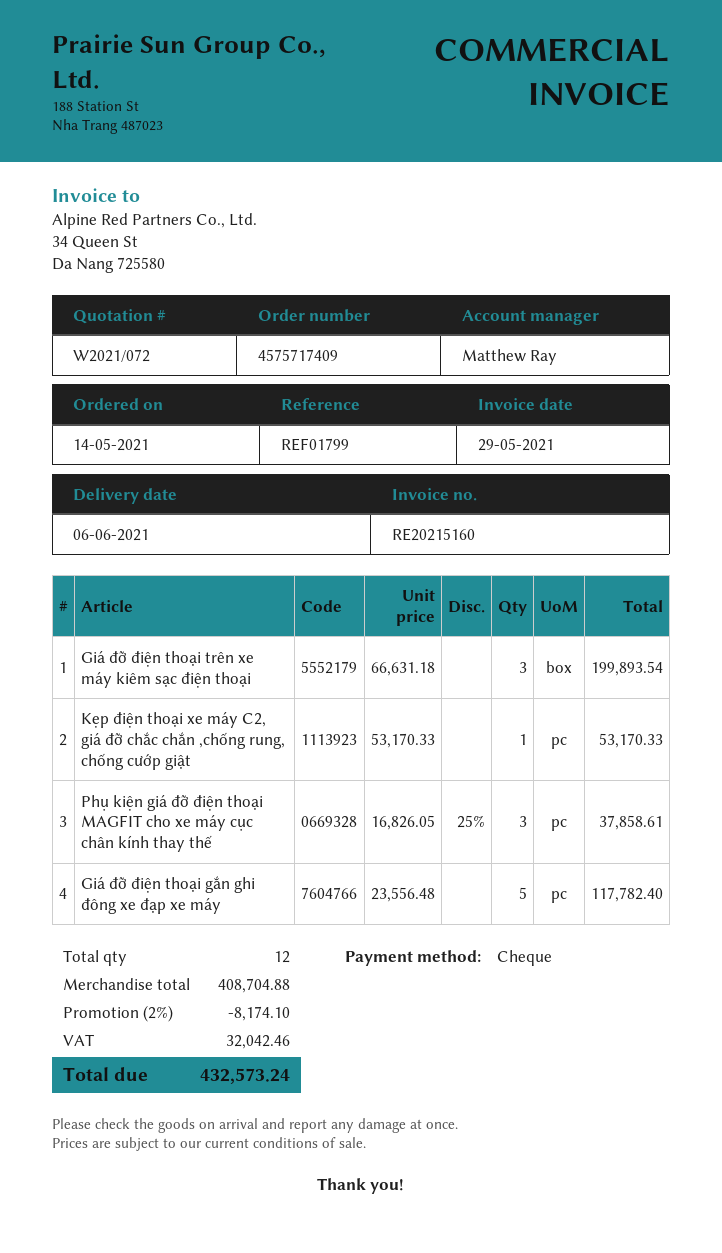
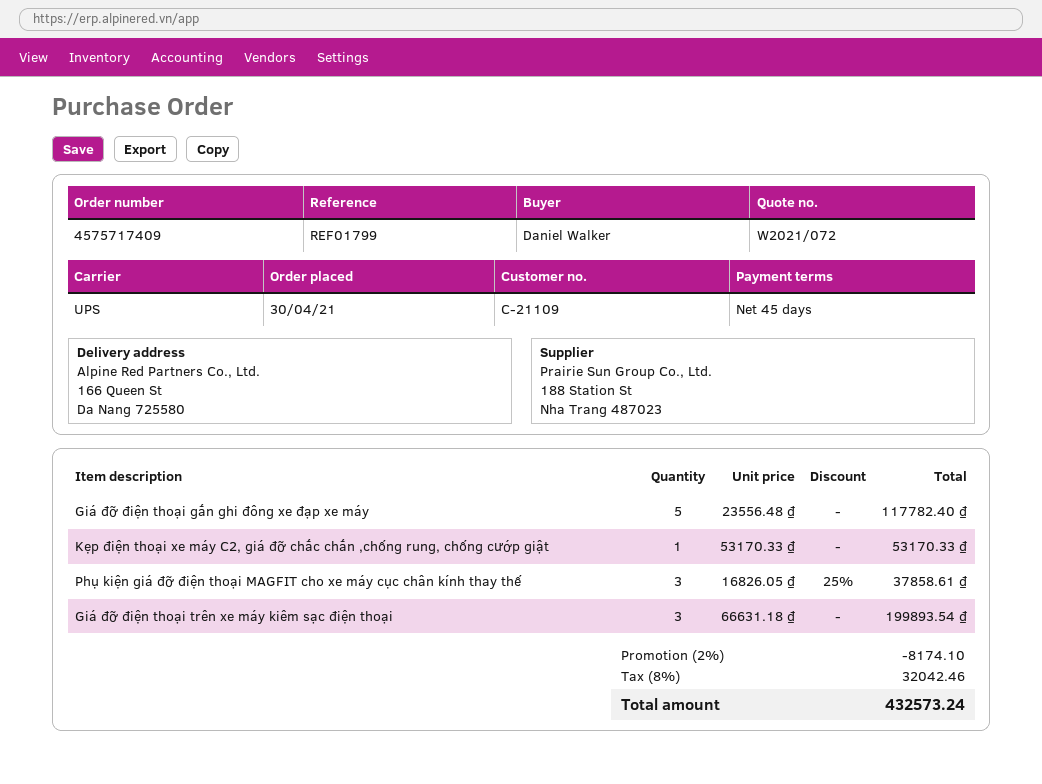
order date: 2021-05-14 -> 2021-04-30

